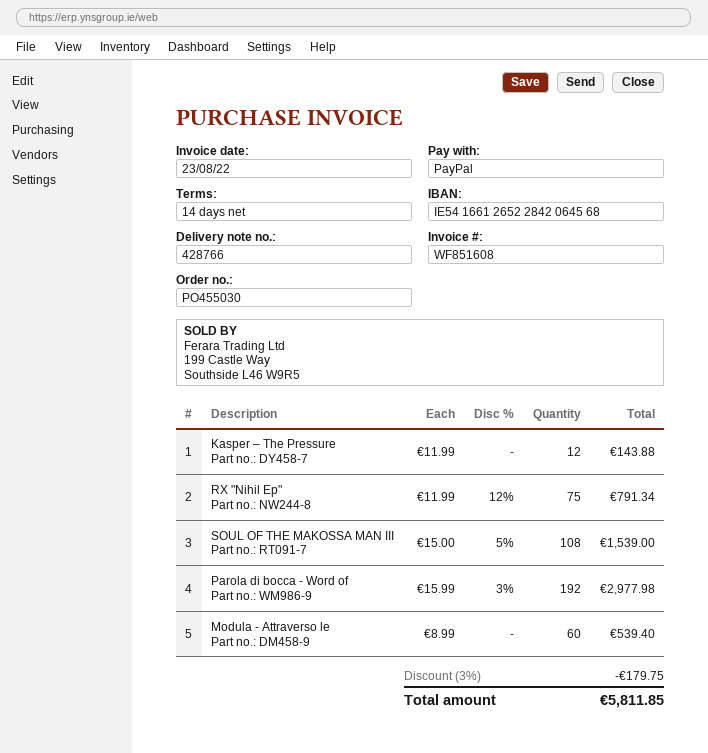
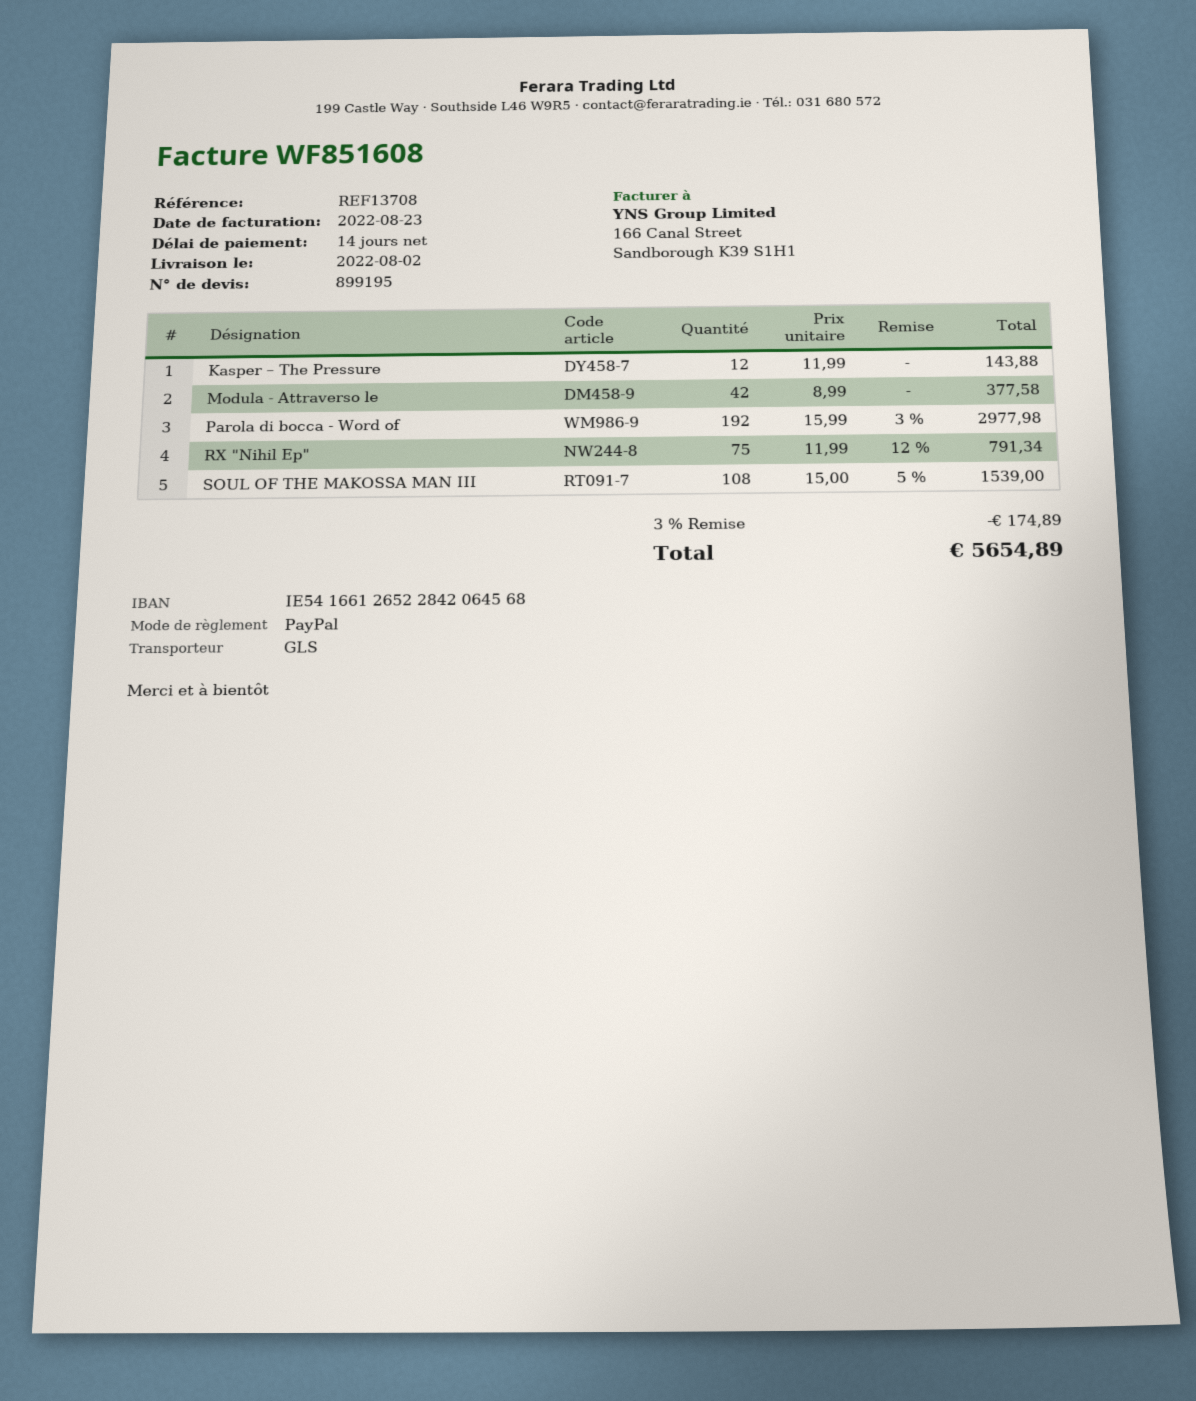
Modula - Attraverso le: 60 x 8.99 = 539.40 -> 42 x 8.99 = 377.58
discount: 3% = 179.75 -> 3% = 174.89
total: 5811.85 -> 5654.89

